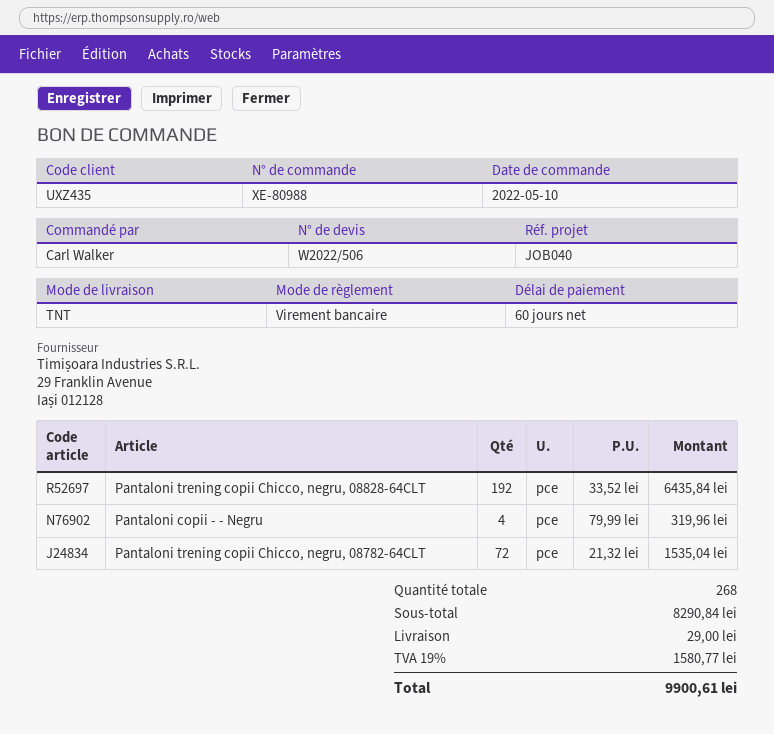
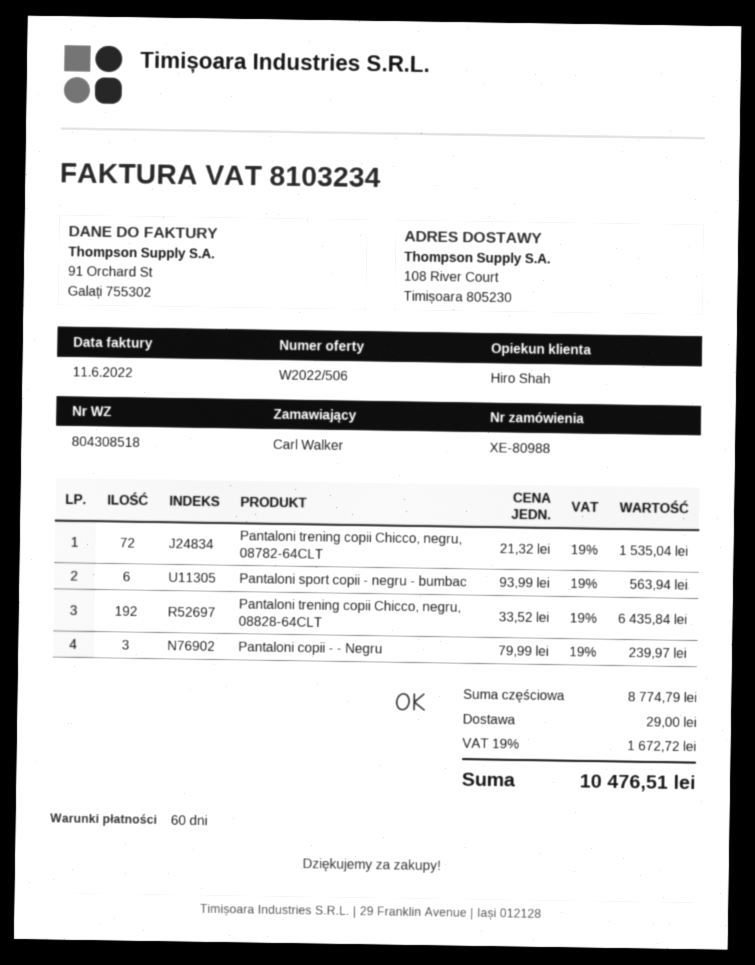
Pantaloni copii - - Negru: 4 x 79.99 = 319.96 -> 3 x 79.99 = 239.97
Pantaloni sport copii - negru - bumbac: none -> 6 x 93.99 = 563.94
subtotal: 8290.84 -> 8774.79
tax: 19% = 1580.77 -> 19% = 1672.72
total: 9900.61 -> 10476.51

